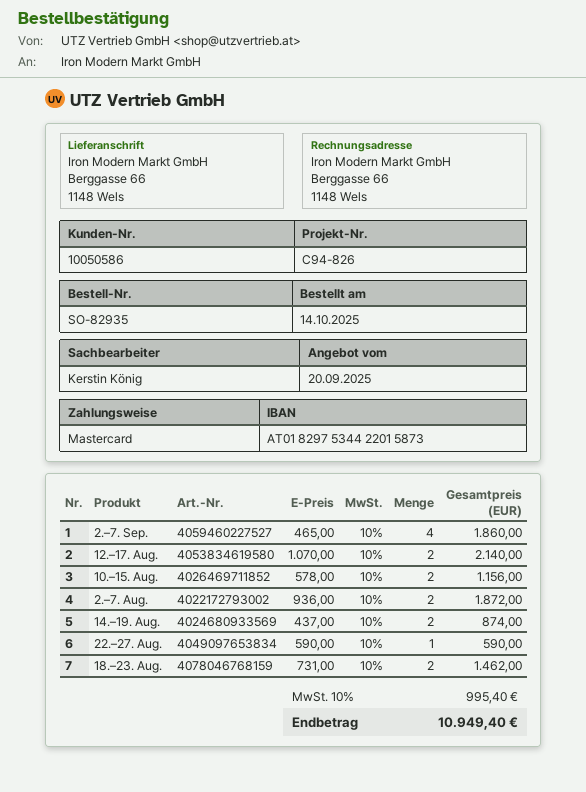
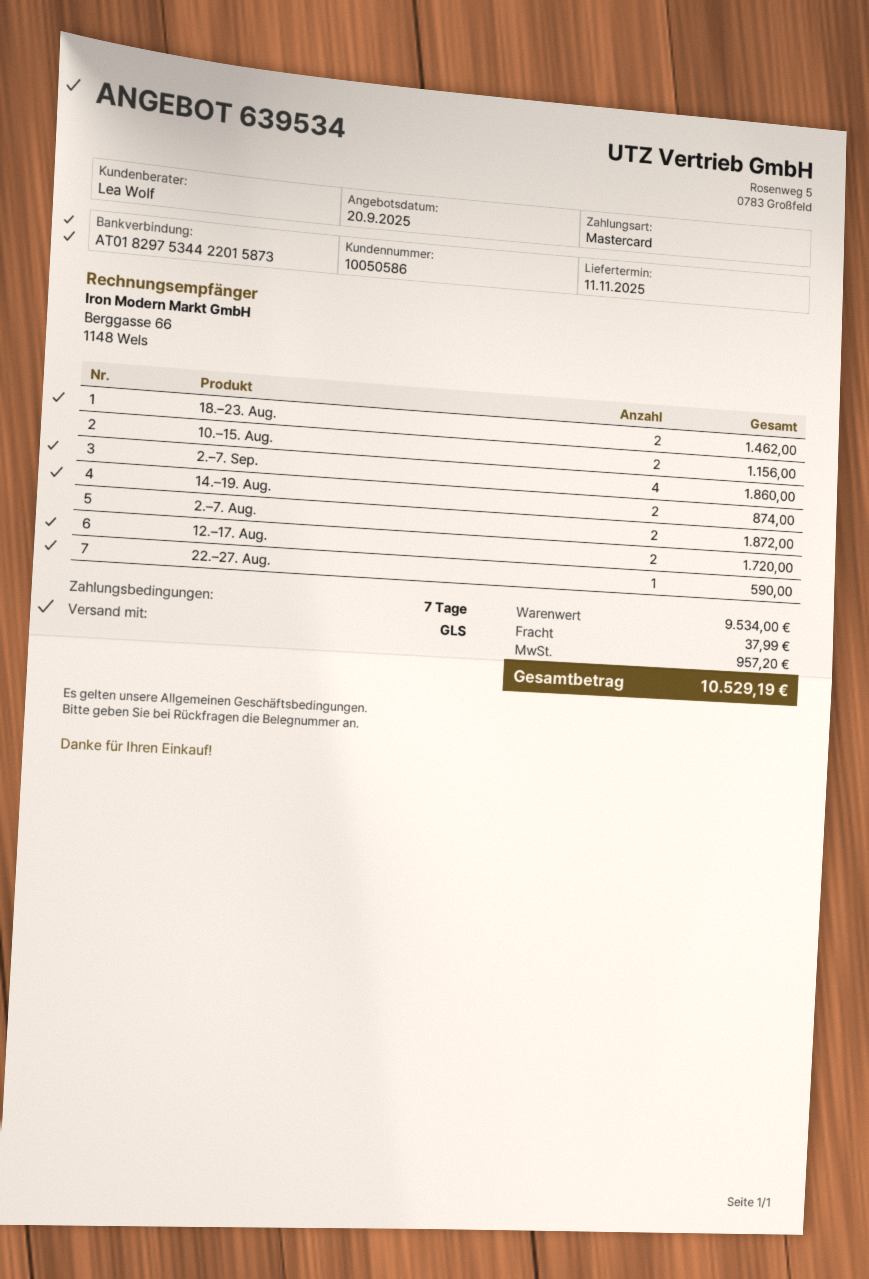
sales rep: Kerstin König -> Lea Wolf
12.–17. Aug.: 2 for 2140.00 -> 2 for 1720.00
shipping: none -> 37.99
tax: 995.40 -> 957.20
total: 10949.40 -> 10529.19

